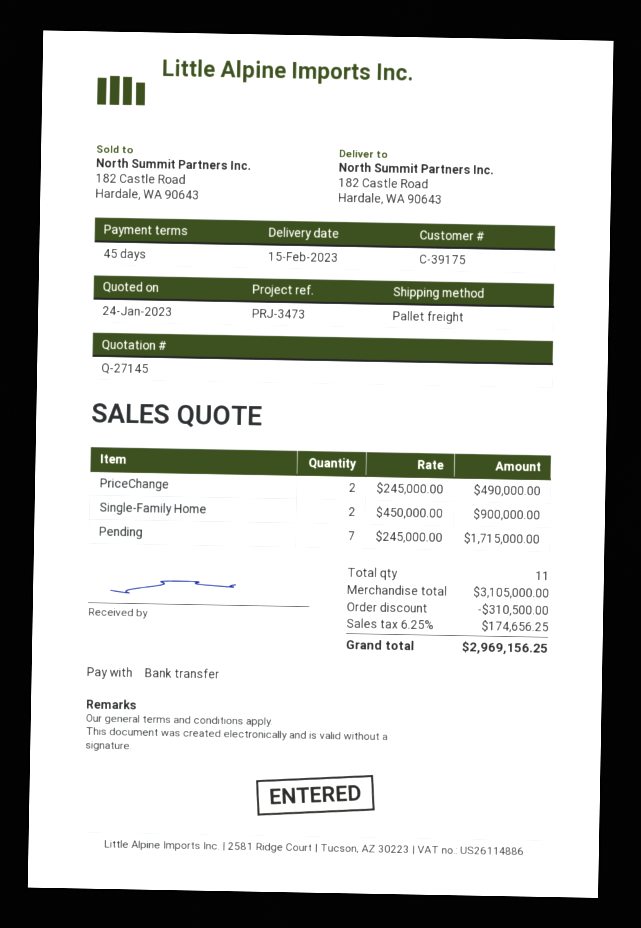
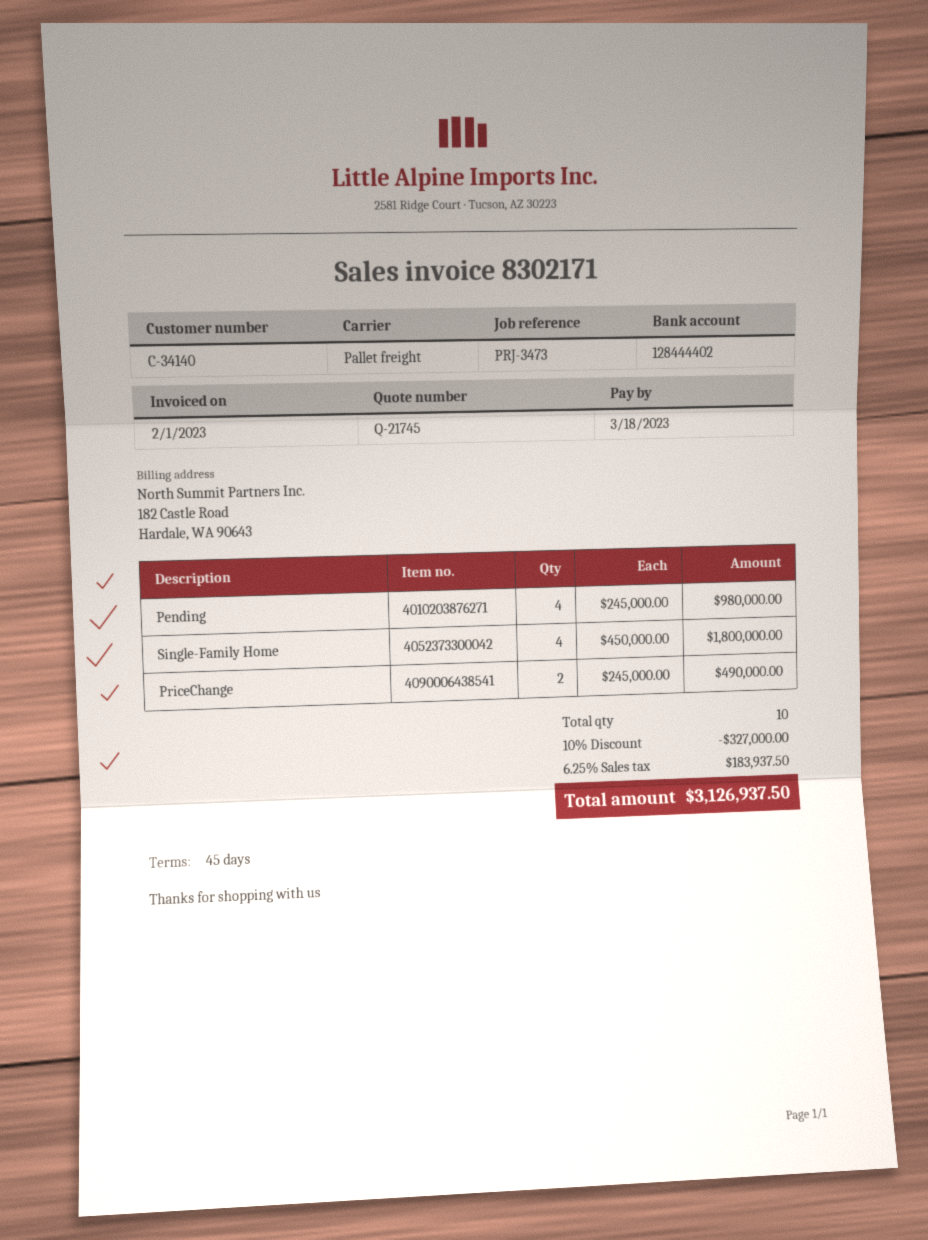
quote number: Q-27145 -> Q-21745
customer number: C-39175 -> C-34140
Single-Family Home: 2 x 450000.00 = 900000.00 -> 4 x 450000.00 = 1800000.00
Pending: 7 x 245000.00 = 1715000.00 -> 4 x 245000.00 = 980000.00
total quantity: 11 -> 10
discount: 310500.00 -> 327000.00
tax: 6.25% = 174656.25 -> 6.25% = 183937.50
total: 2969156.25 -> 3126937.50

